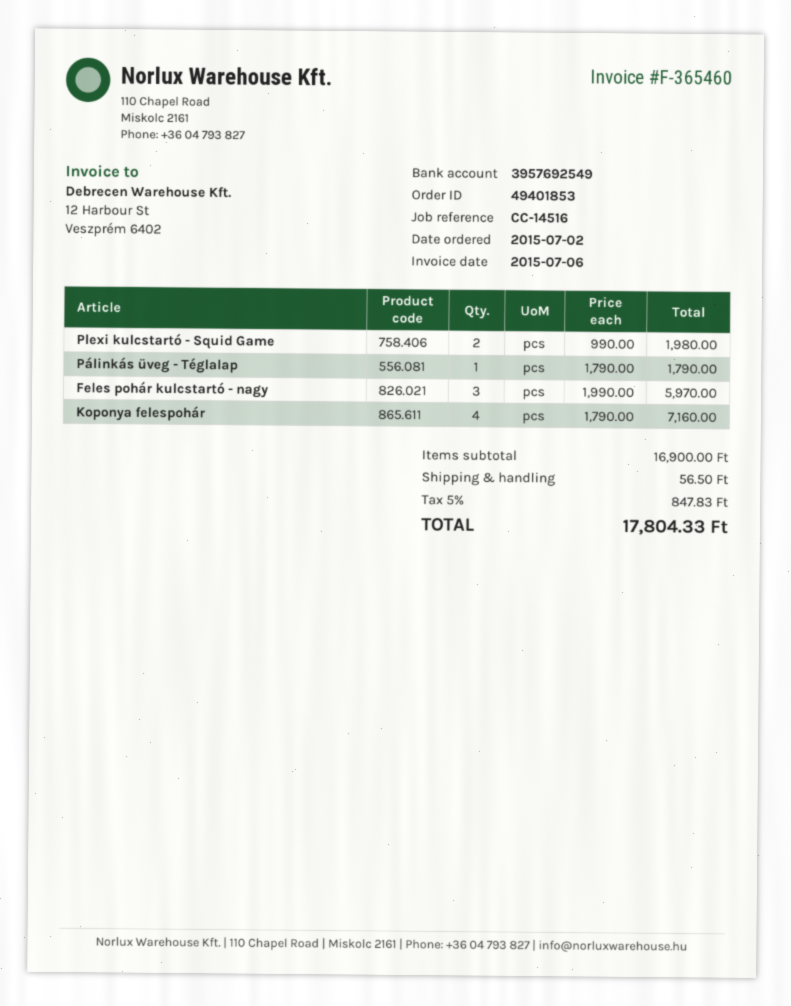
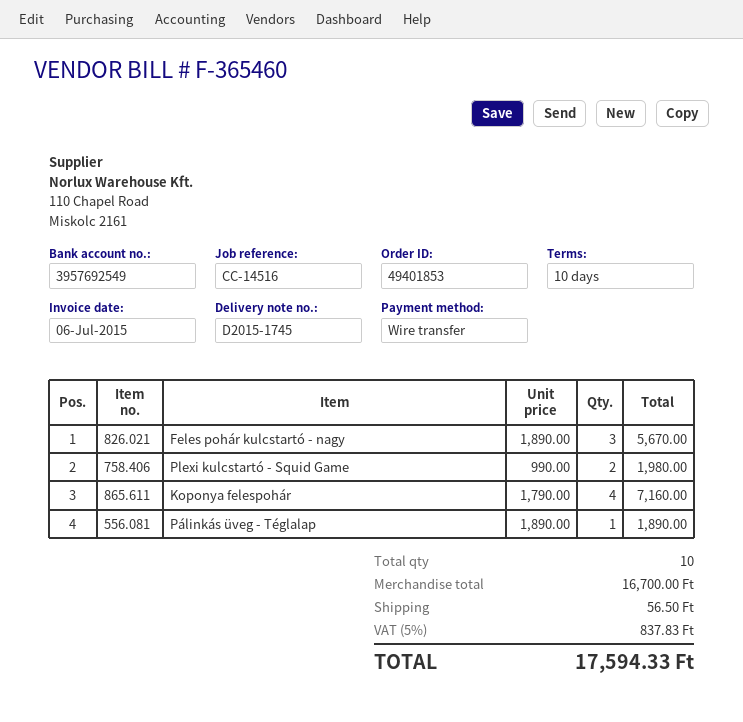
Pálinkás üveg - Téglalap: 1 x 1790.00 = 1790.00 -> 1 x 1890.00 = 1890.00
Feles pohár kulcstartó - nagy: 3 x 1990.00 = 5970.00 -> 3 x 1890.00 = 5670.00
subtotal: 16900.00 -> 16700.00
tax: 5% = 847.83 -> 5% = 837.83
total: 17804.33 -> 17594.33

